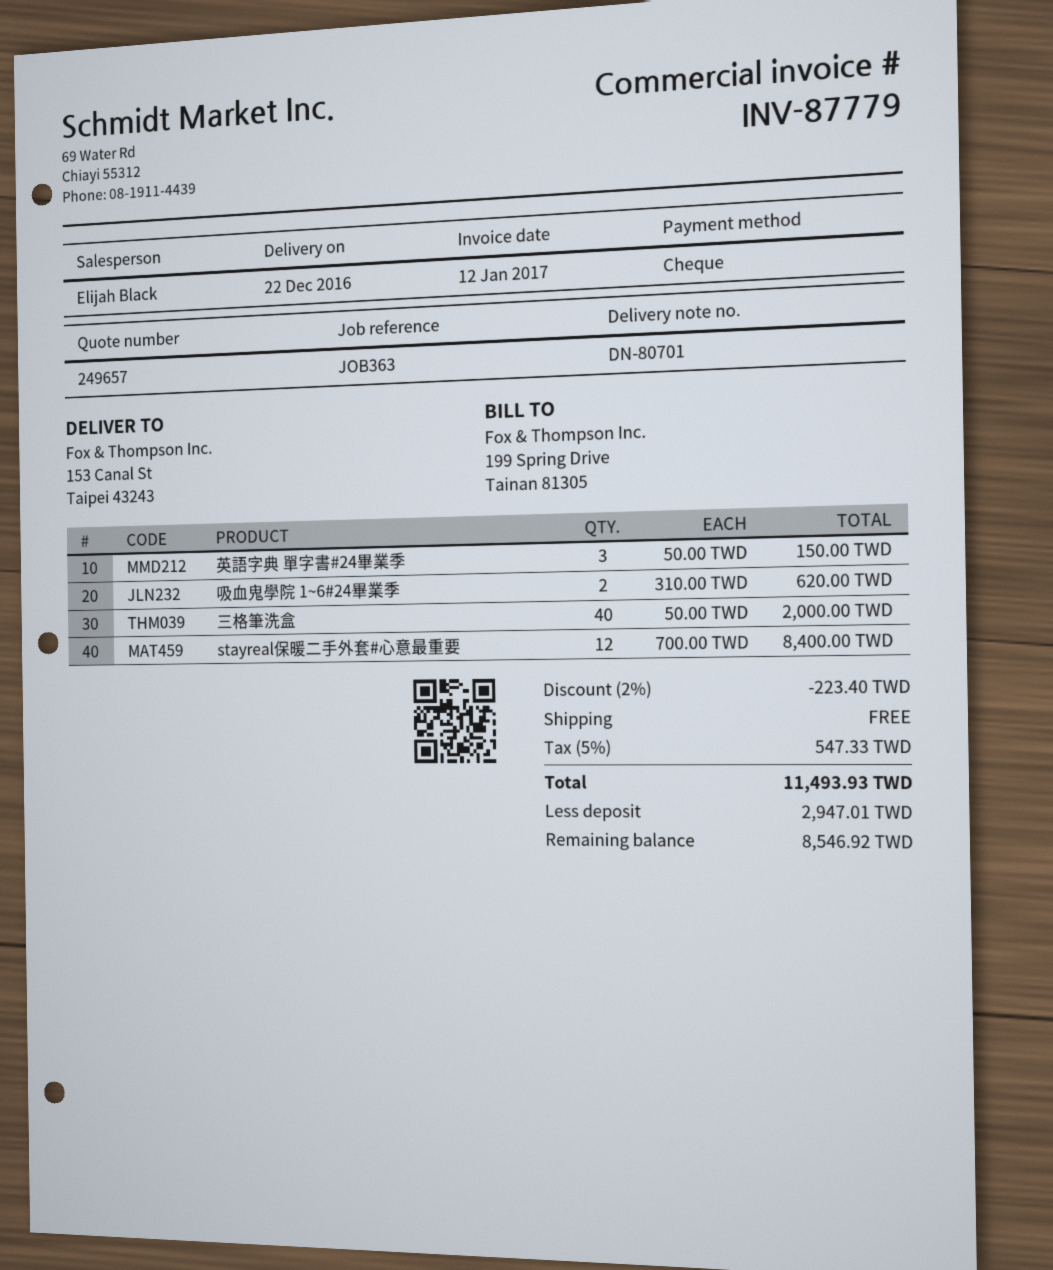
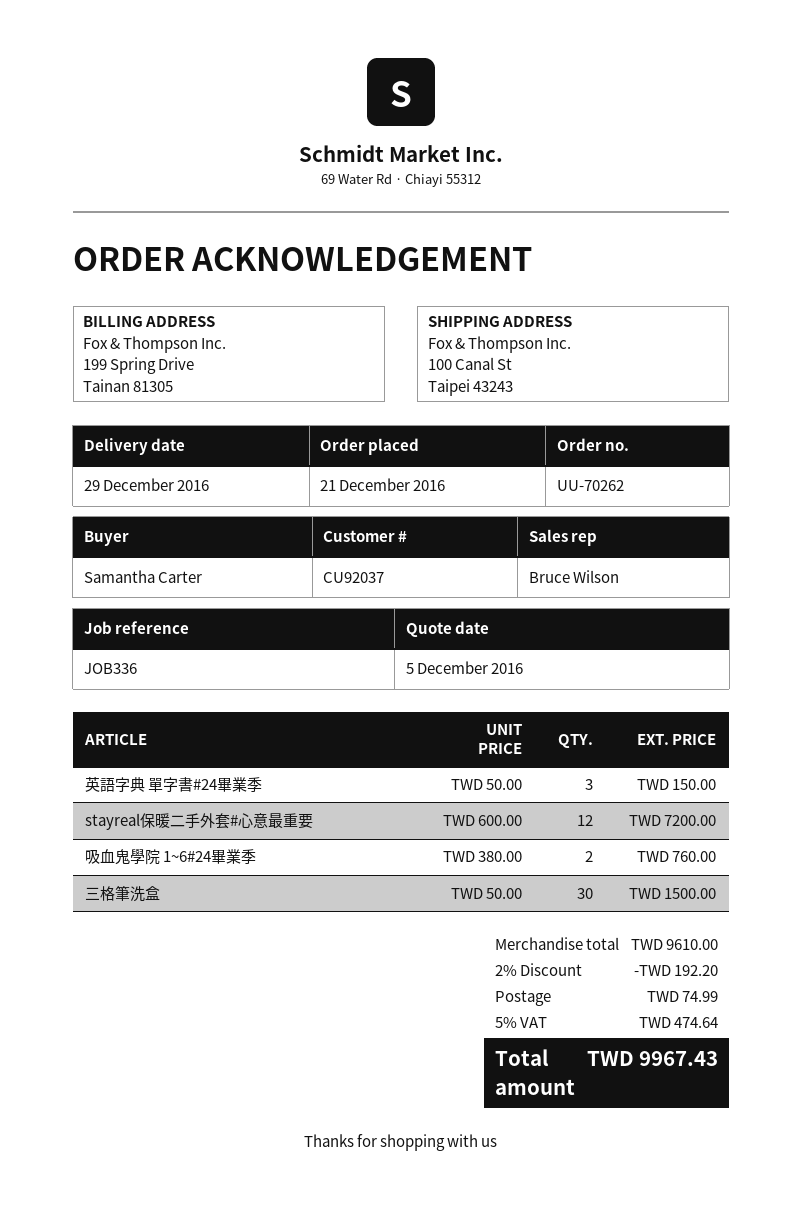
delivery date: 2016-12-22 -> 2016-12-29
reference: JOB363 -> JOB336
sales rep: Elijah Black -> Bruce Wilson
ship to: 153 Canal St, Taipei 43243 -> 100 Canal St, Taipei 43243
吸血鬼學院 1~6#24畢業季: 2 x 310.00 = 620.00 -> 2 x 380.00 = 760.00
三格筆洗盒: 40 x 50.00 = 2000.00 -> 30 x 50.00 = 1500.00
stayreal保暖二手外套#心意最重要: 12 x 700.00 = 8400.00 -> 12 x 600.00 = 7200.00
discount: 2% = 223.40 -> 2% = 192.20
shipping: 0.00 -> 74.99
tax: 5% = 547.33 -> 5% = 474.64
total: 11493.93 -> 9967.43

